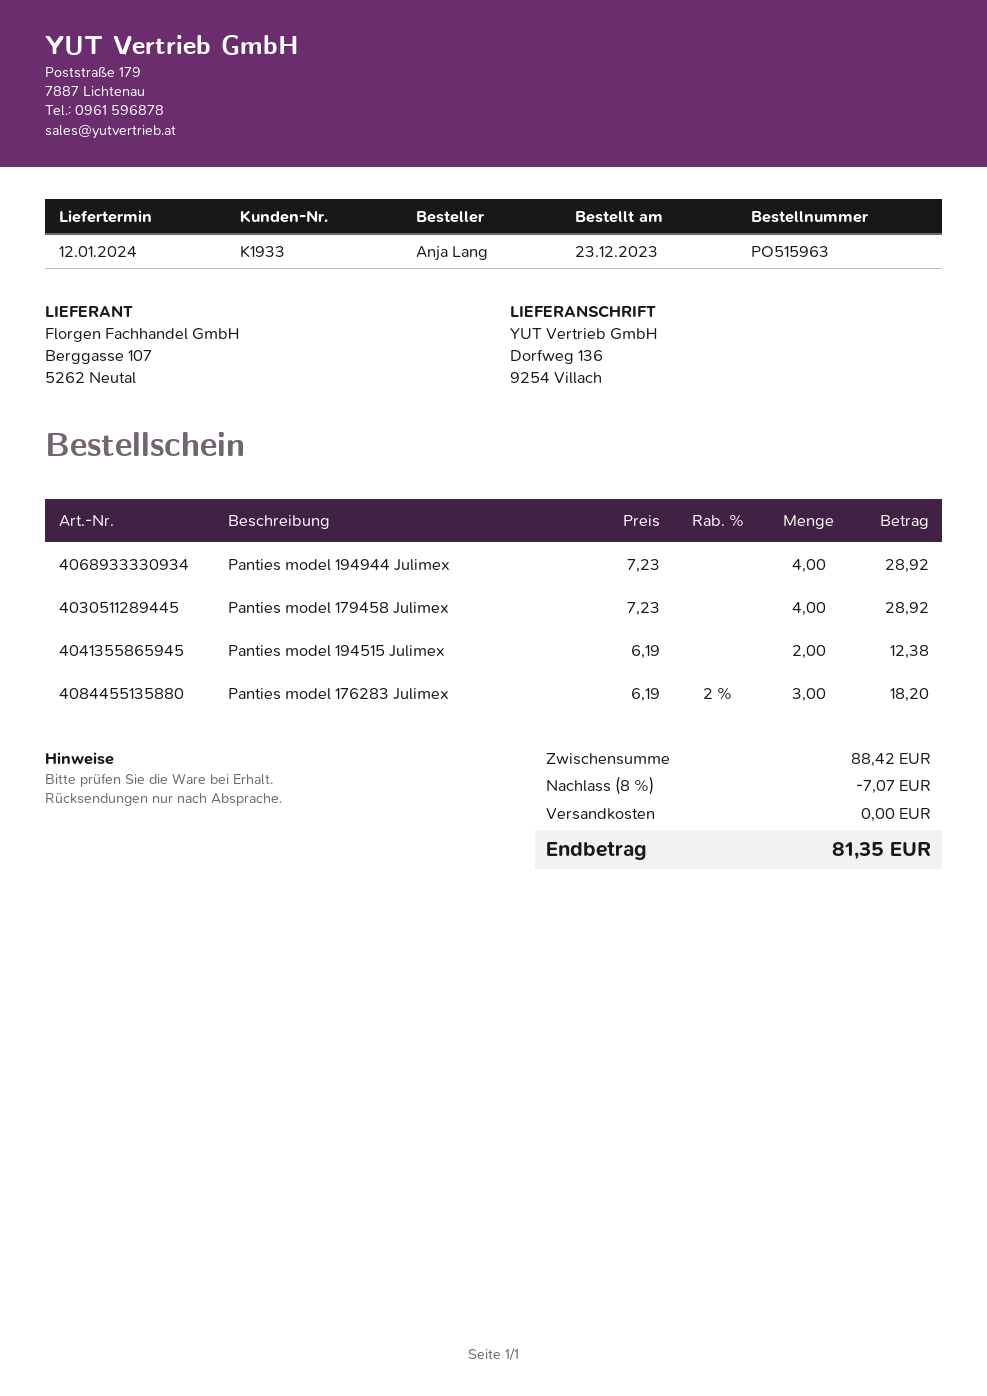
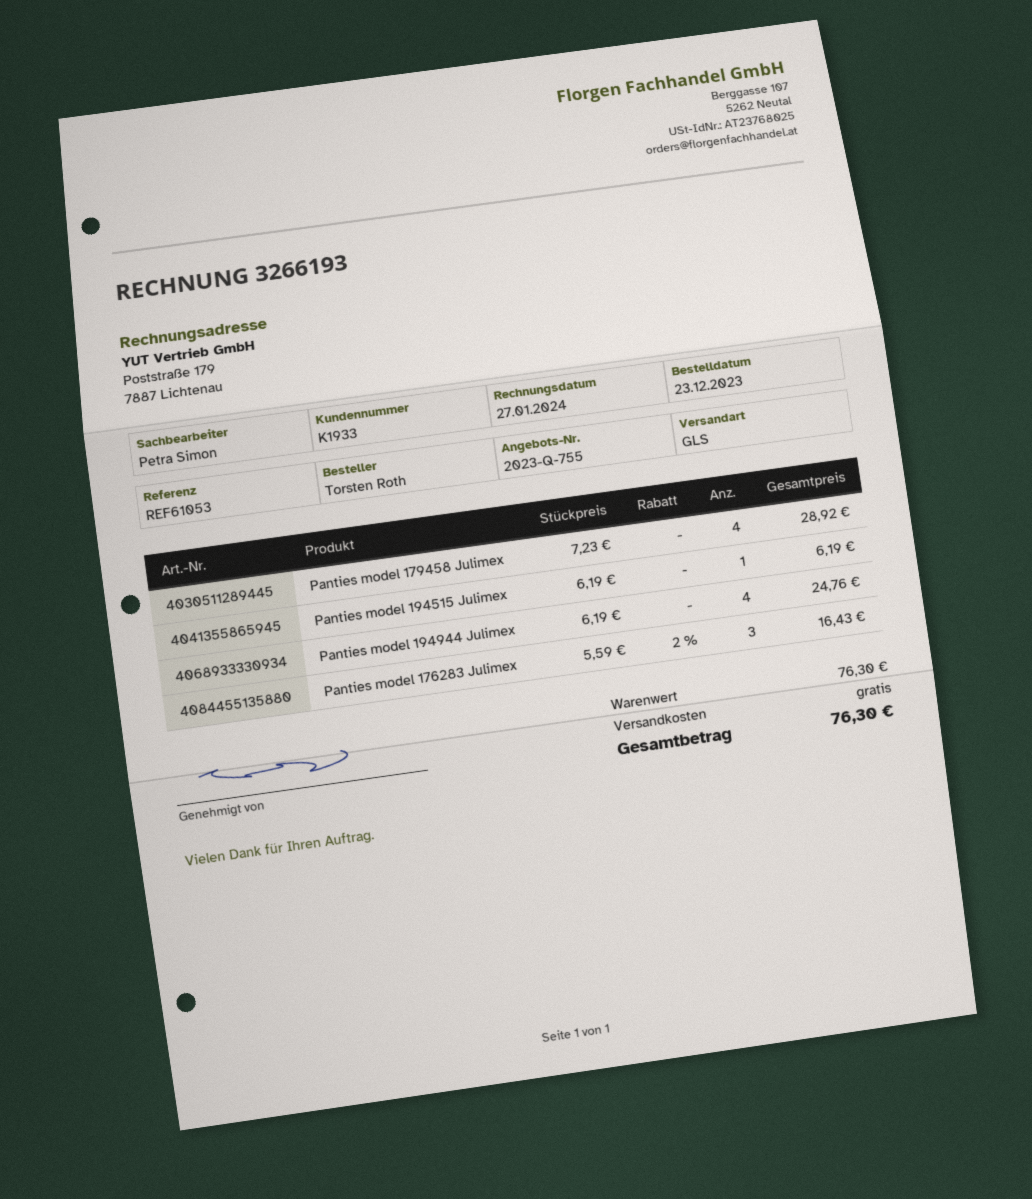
ordered by: Anja Lang -> Torsten Roth
Panties model 194944 Julimex: 4 x 7.23 = 28.92 -> 4 x 6.19 = 24.76
Panties model 194515 Julimex: 2 x 6.19 = 12.38 -> 1 x 6.19 = 6.19
Panties model 176283 Julimex: 3 x 6.19 - 2% = 18.20 -> 3 x 5.59 - 2% = 16.43
subtotal: 88.42 -> 76.30
discount: 8% = 7.07 -> none
total: 81.35 -> 76.30

